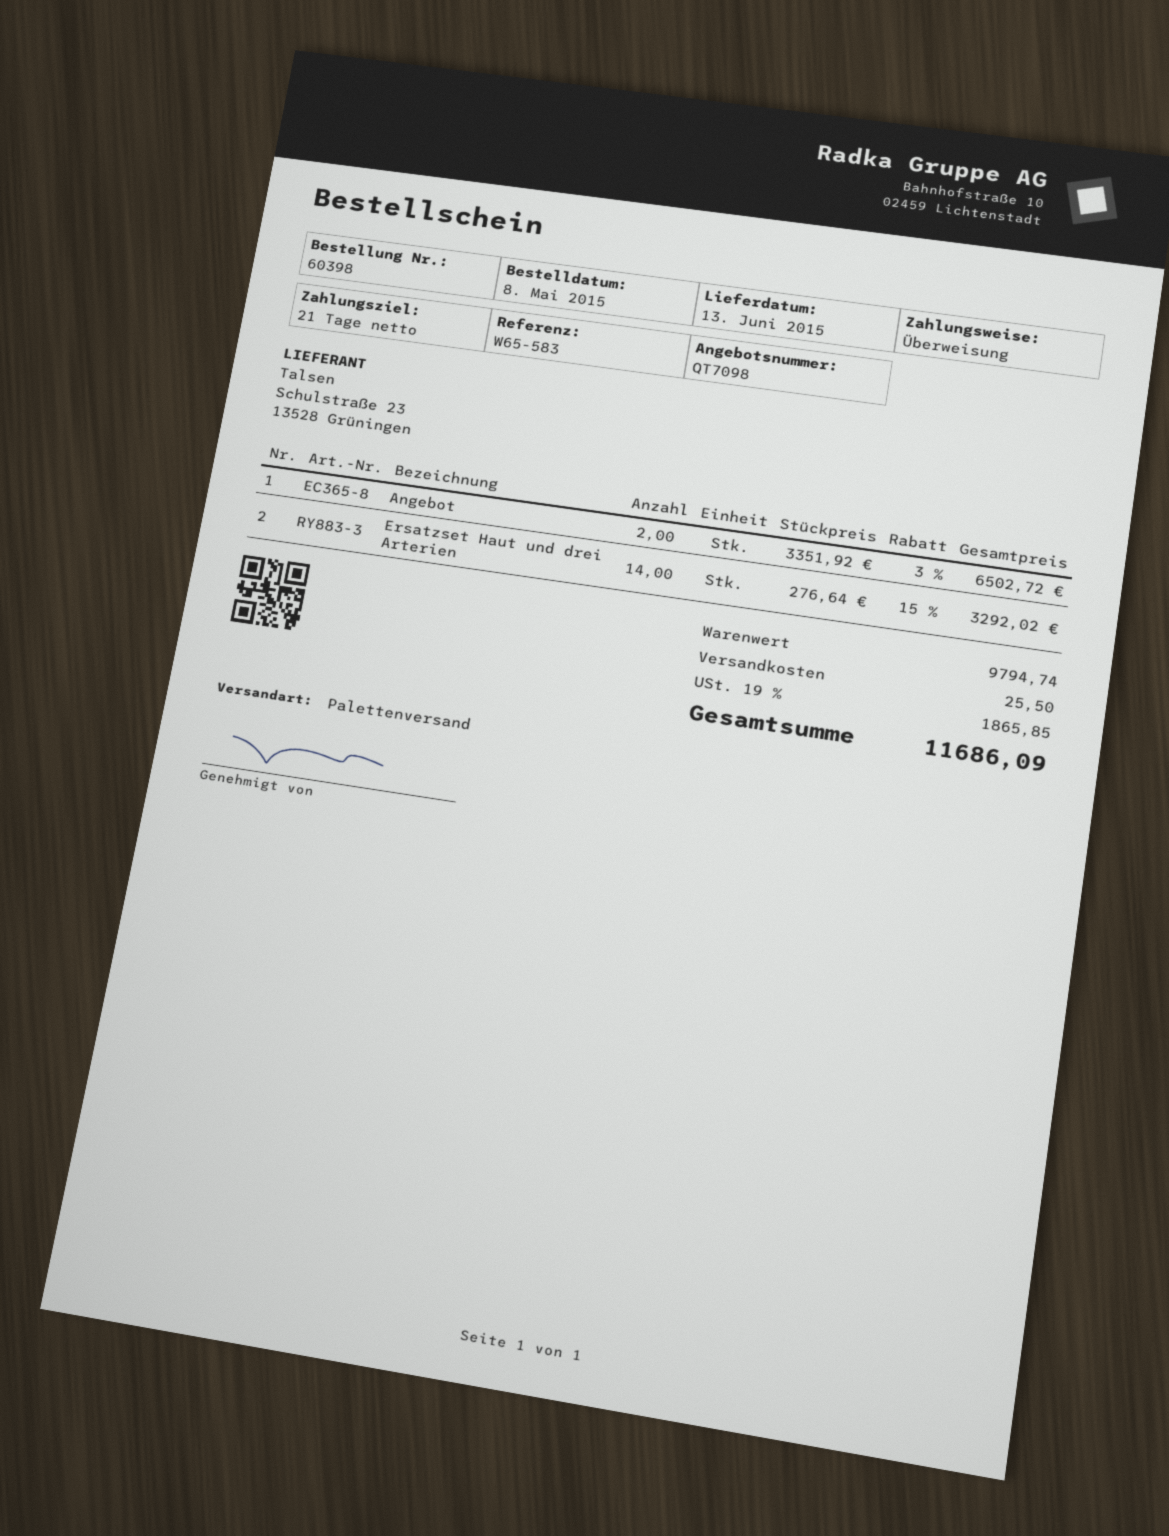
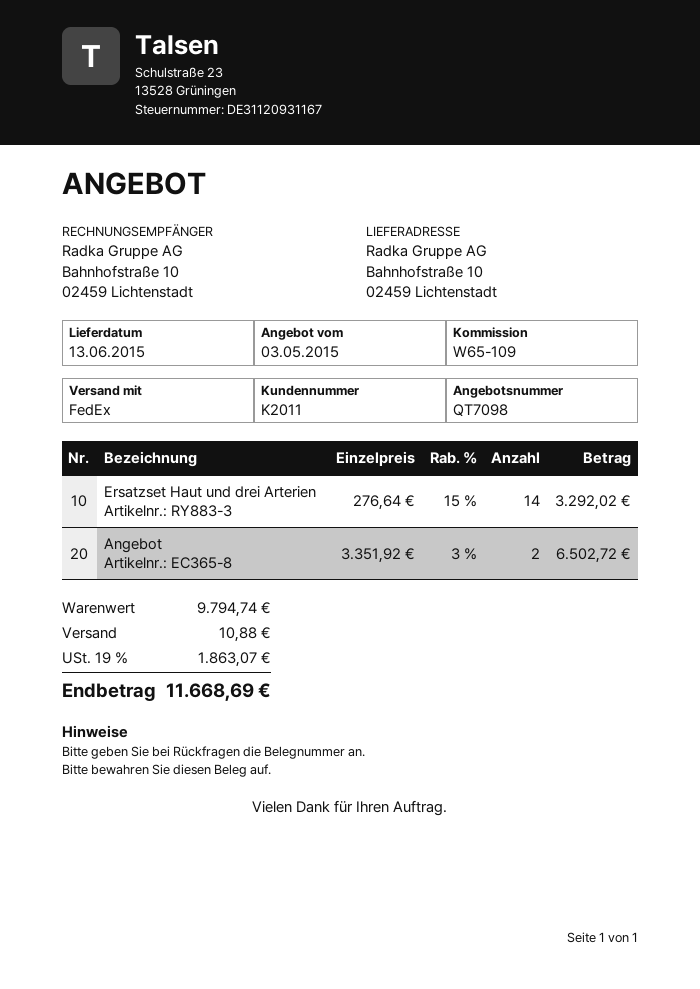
reference: W65-583 -> W65-109
shipping method: pallet freight -> FedEx
shipping: 25.50 -> 10.88
tax: 19% = 1865.85 -> 19% = 1863.07
total: 11686.09 -> 11668.69

